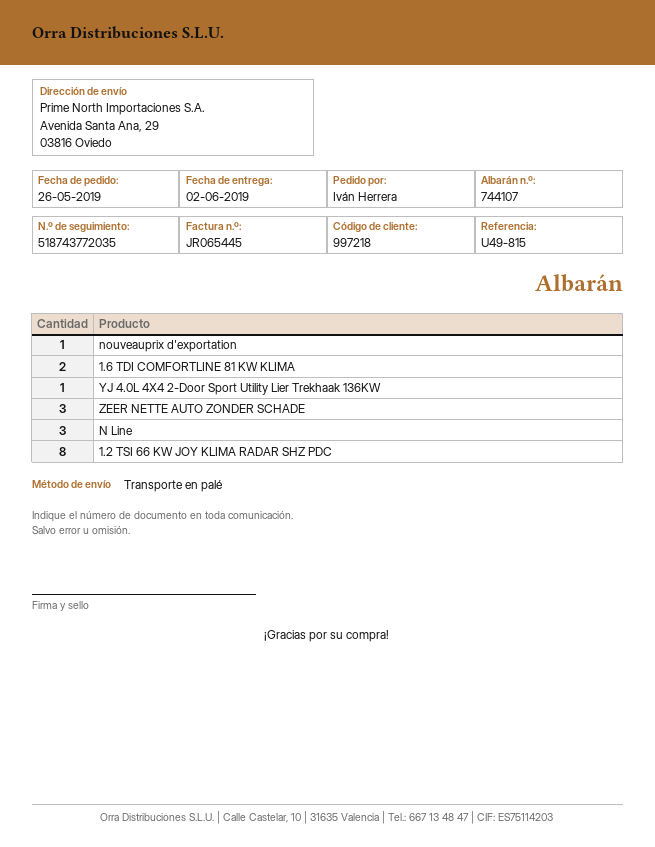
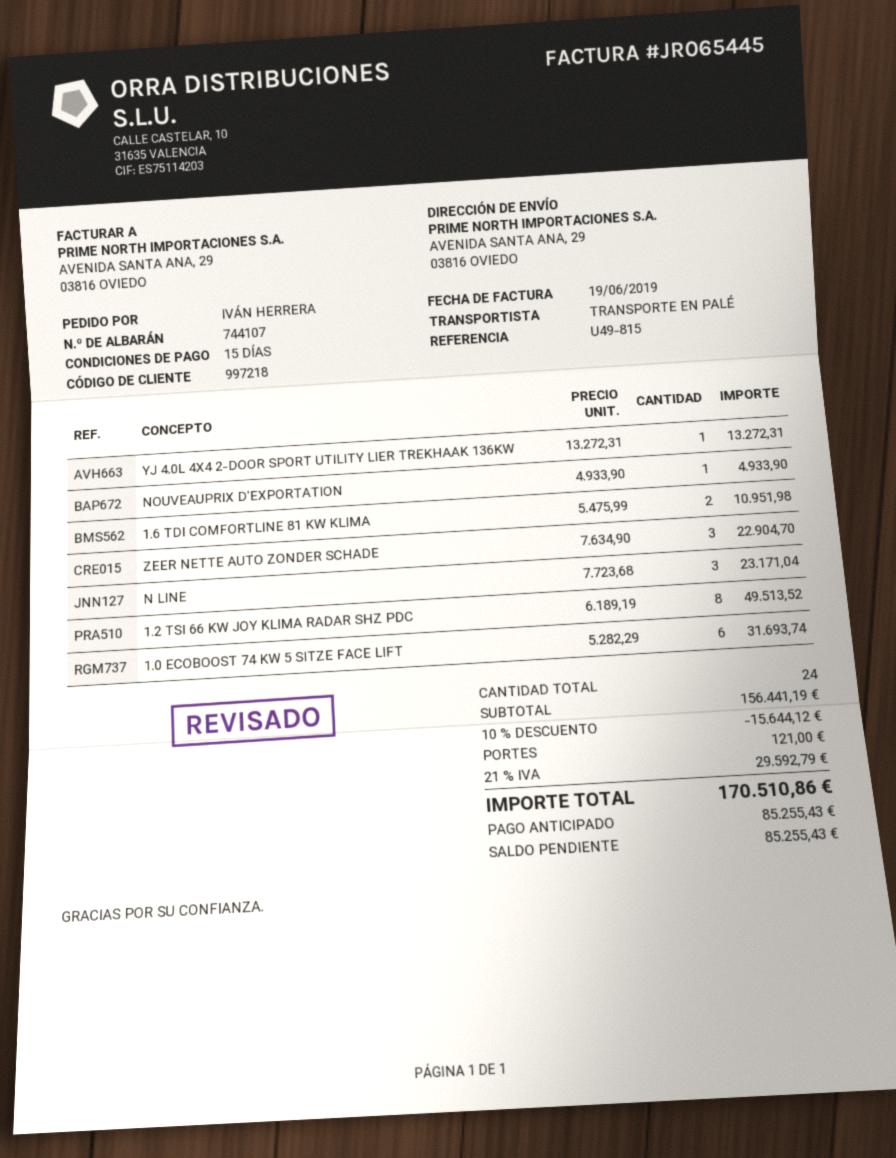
1.0 ECOBOOST 74 KW 5 SITZE FACE LIFT: none -> 6

